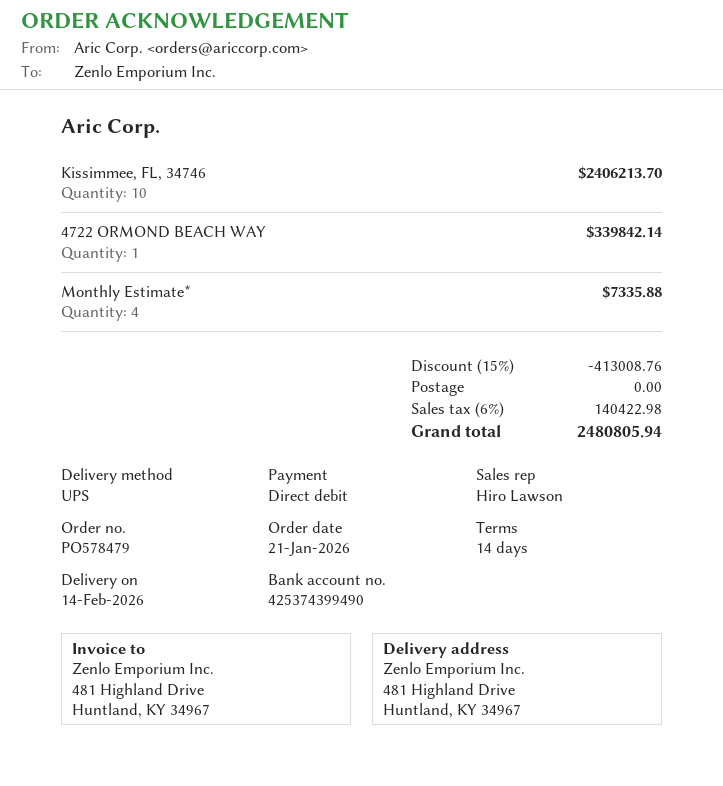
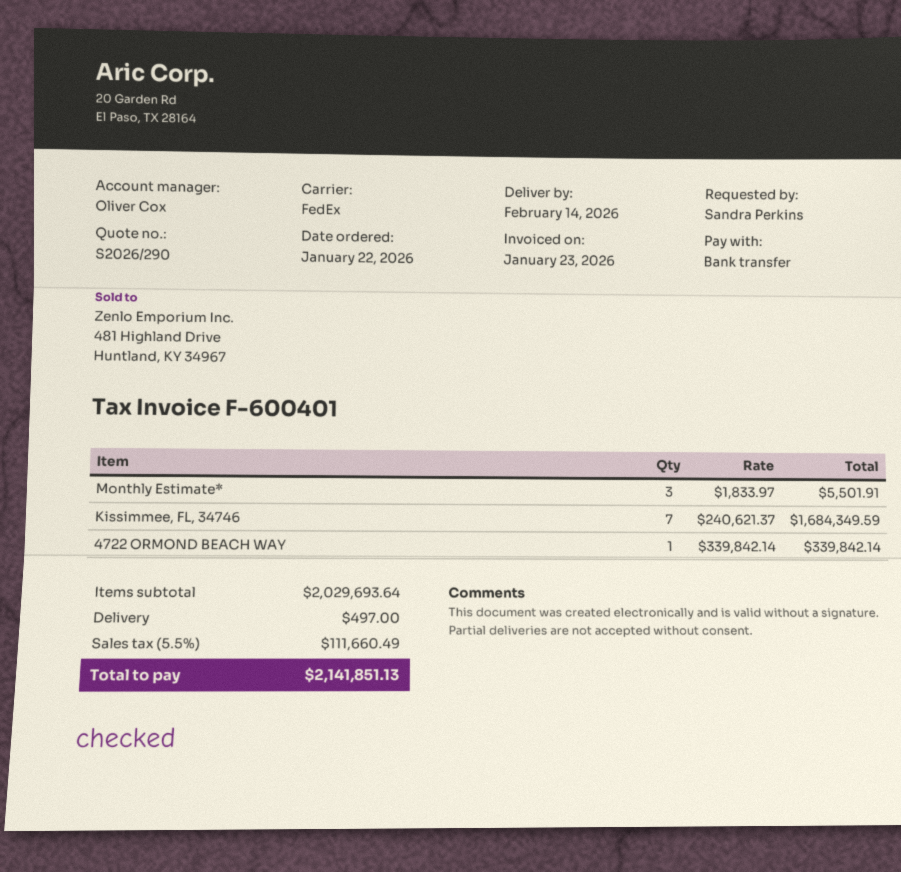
order date: 2026-01-21 -> 2026-01-22
sales rep: Hiro Lawson -> Oliver Cox
payment method: direct debit -> bank transfer
shipping method: UPS -> FedEx
Kissimmee, FL, 34746: 10 for 2406213.70 -> 7 for 1684349.59
Monthly Estimate*: 4 for 7335.88 -> 3 for 5501.91
discount: 15% = 413008.76 -> none
shipping: 0.00 -> 497.00
tax: 6% = 140422.98 -> 5.5% = 111660.49
total: 2480805.94 -> 2141851.13

